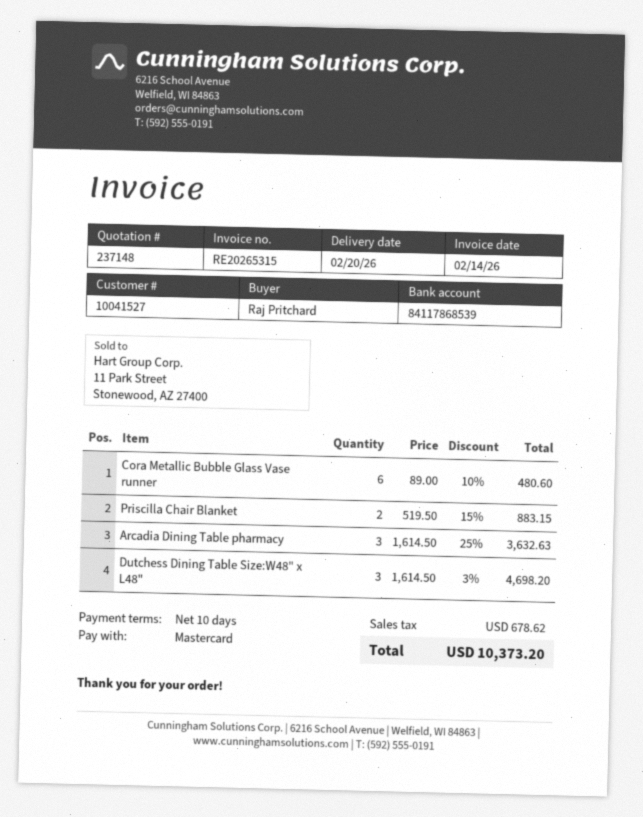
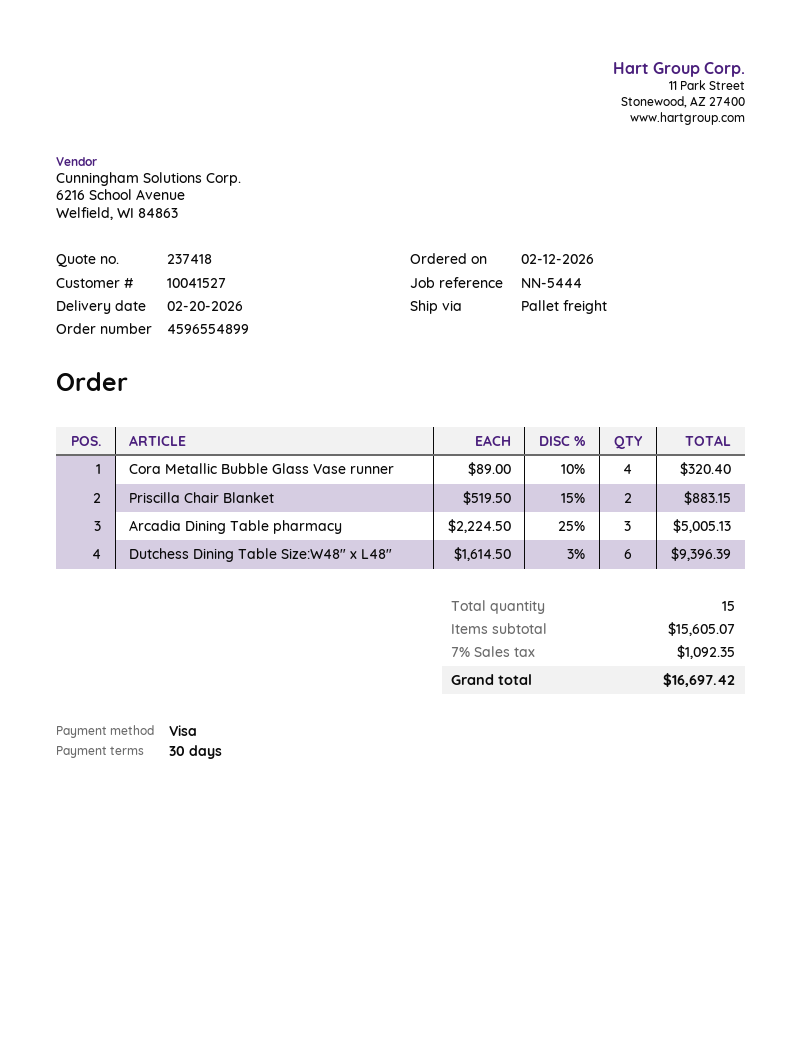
quote number: 237148 -> 237418
payment terms: 10 days -> 30 days
payment method: Mastercard -> Visa
Cora Metallic Bubble Glass Vase runner: 6 x 89.00 - 10% = 480.60 -> 4 x 89.00 - 10% = 320.40
Arcadia Dining Table pharmacy: 3 x 1614.50 - 25% = 3632.63 -> 3 x 2224.50 - 25% = 5005.13
Dutchess Dining Table Size:W48" x L48": 3 x 1614.50 - 3% = 4698.20 -> 6 x 1614.50 - 3% = 9396.39
tax: 678.62 -> 1092.35
total: 10373.20 -> 16697.42

